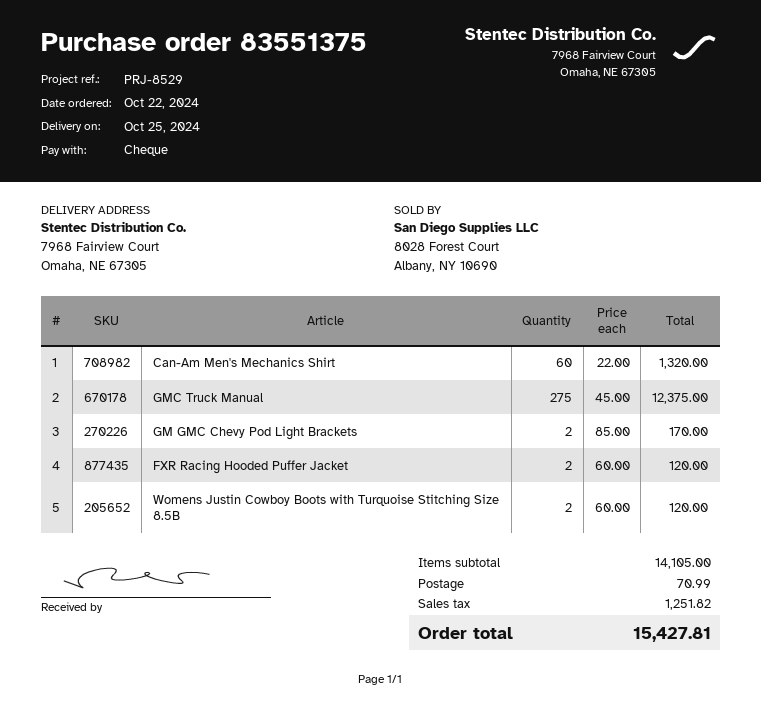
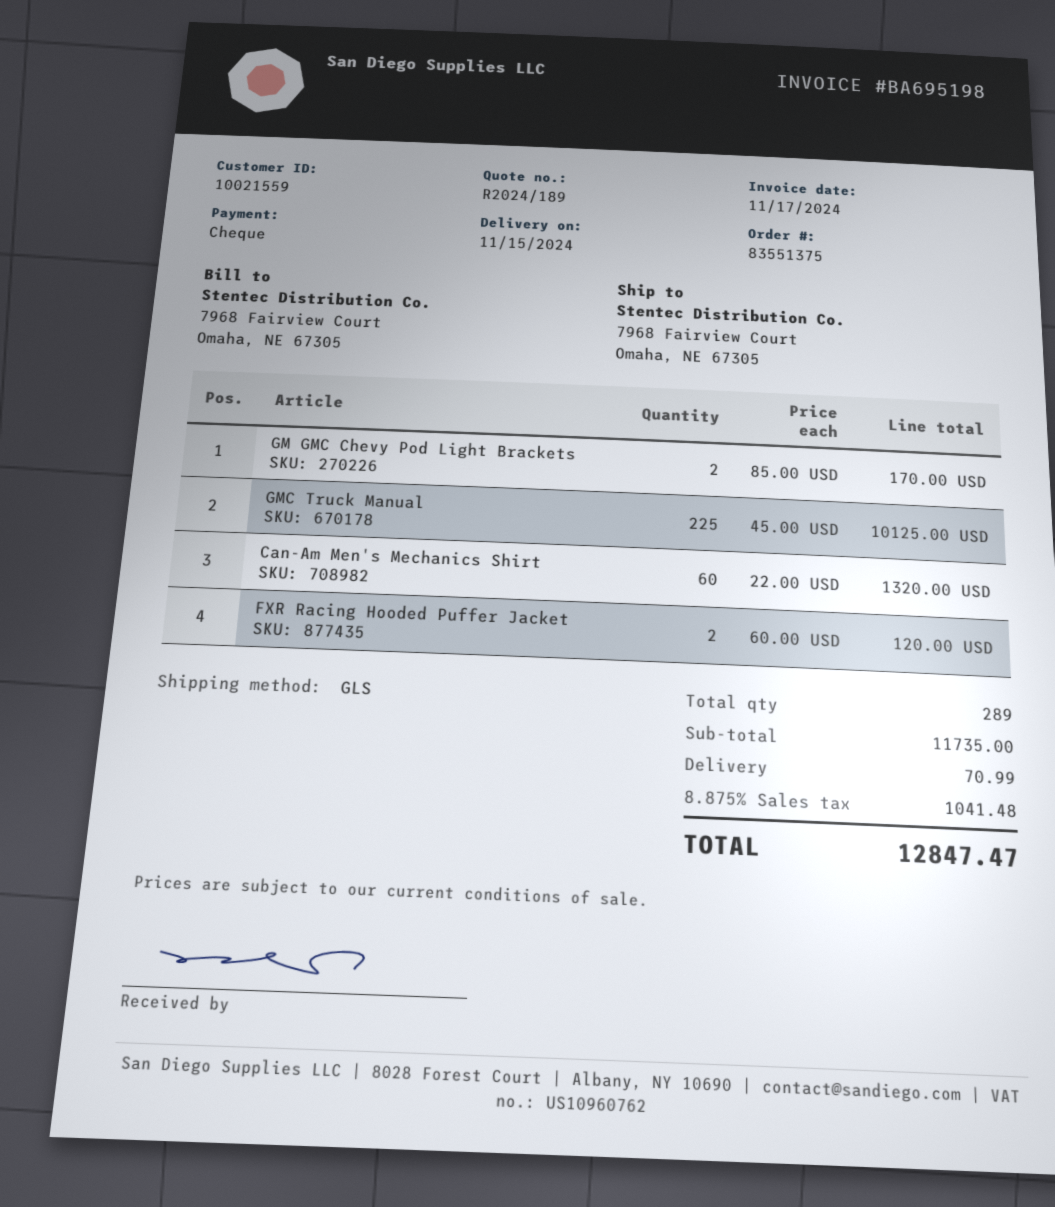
delivery date: 2024-10-25 -> 2024-11-15
GMC Truck Manual: 275 x 45.00 = 12375.00 -> 225 x 45.00 = 10125.00
Womens Justin Cowboy Boots with Turquoise Stitching Size 8.5B: 2 x 60.00 = 120.00 -> none
subtotal: 14105.00 -> 11735.00
tax: 1251.82 -> 1041.48
total: 15427.81 -> 12847.47

